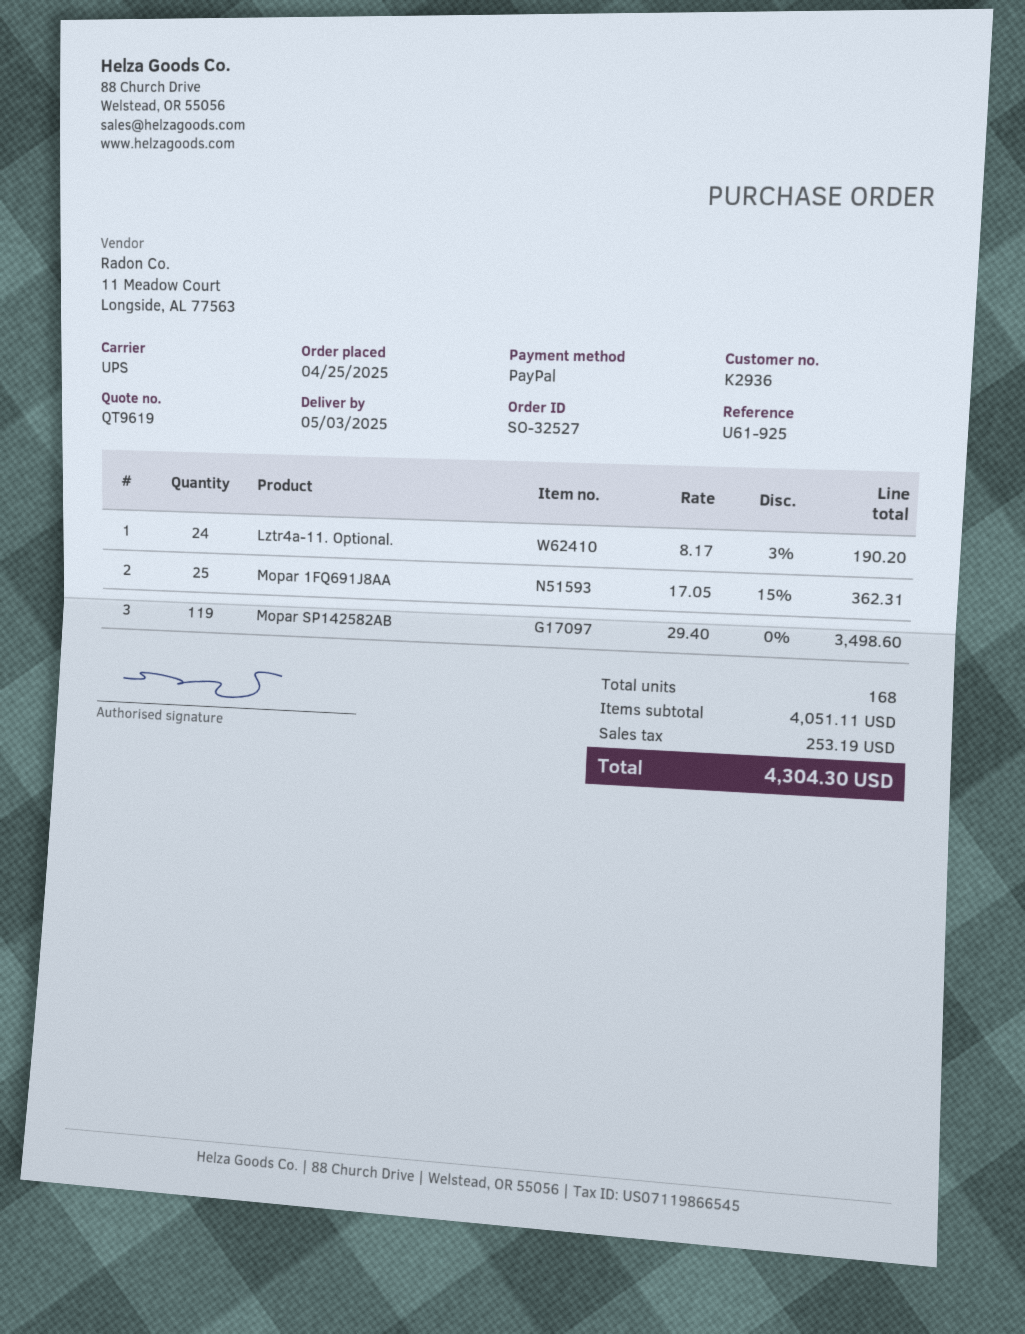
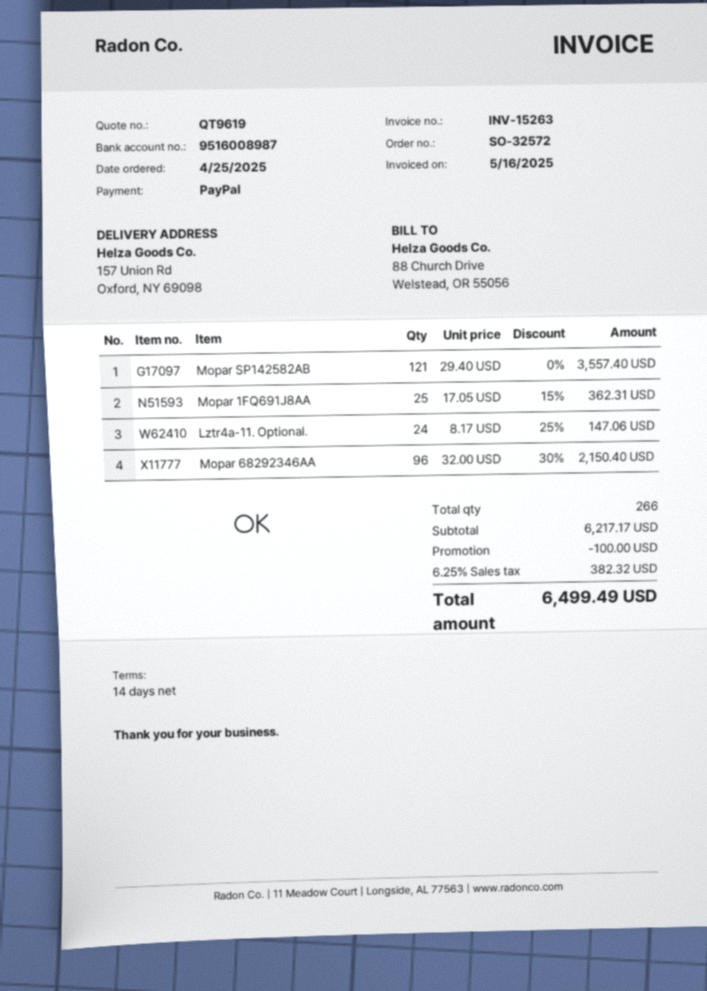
order number: SO-32527 -> SO-32572
Lztr4a-11. Optional.: 24 x 8.17 - 3% = 190.20 -> 24 x 8.17 - 25% = 147.06
Mopar SP142582AB: 119 x 29.40 = 3498.60 -> 121 x 29.40 = 3557.40
Mopar 68292346AA: none -> 96 x 32.00 - 30% = 2150.40
total quantity: 168 -> 266
subtotal: 4051.11 -> 6217.17
discount: none -> 100.00
tax: 253.19 -> 382.32
total: 4304.30 -> 6499.49

